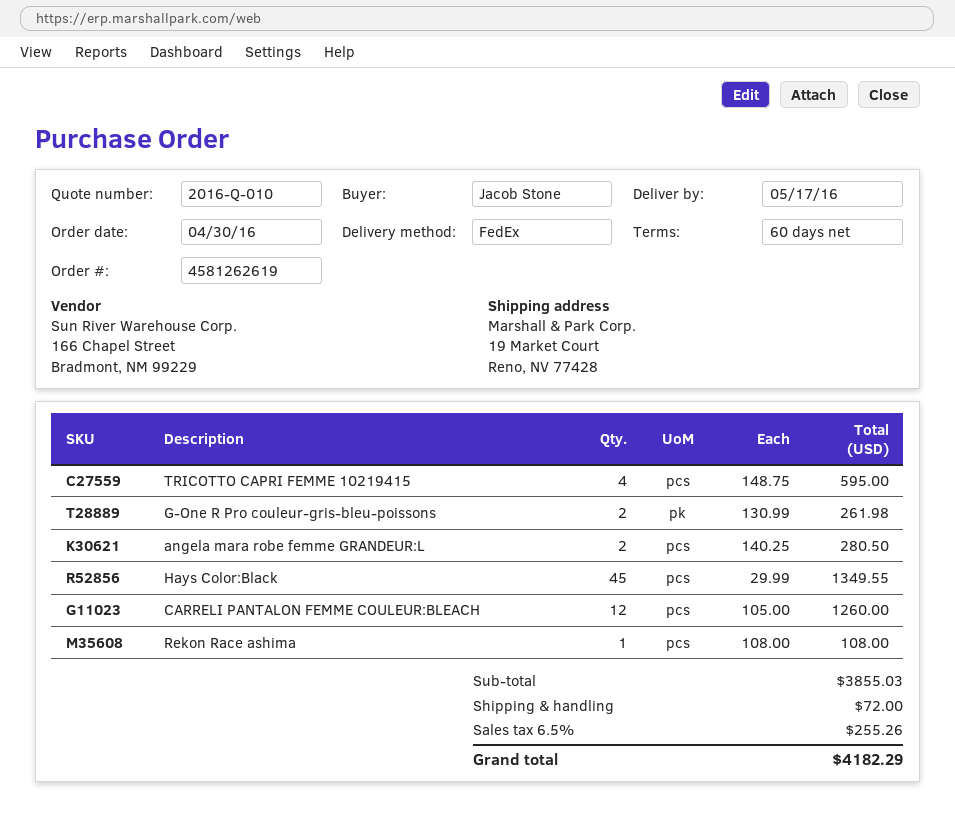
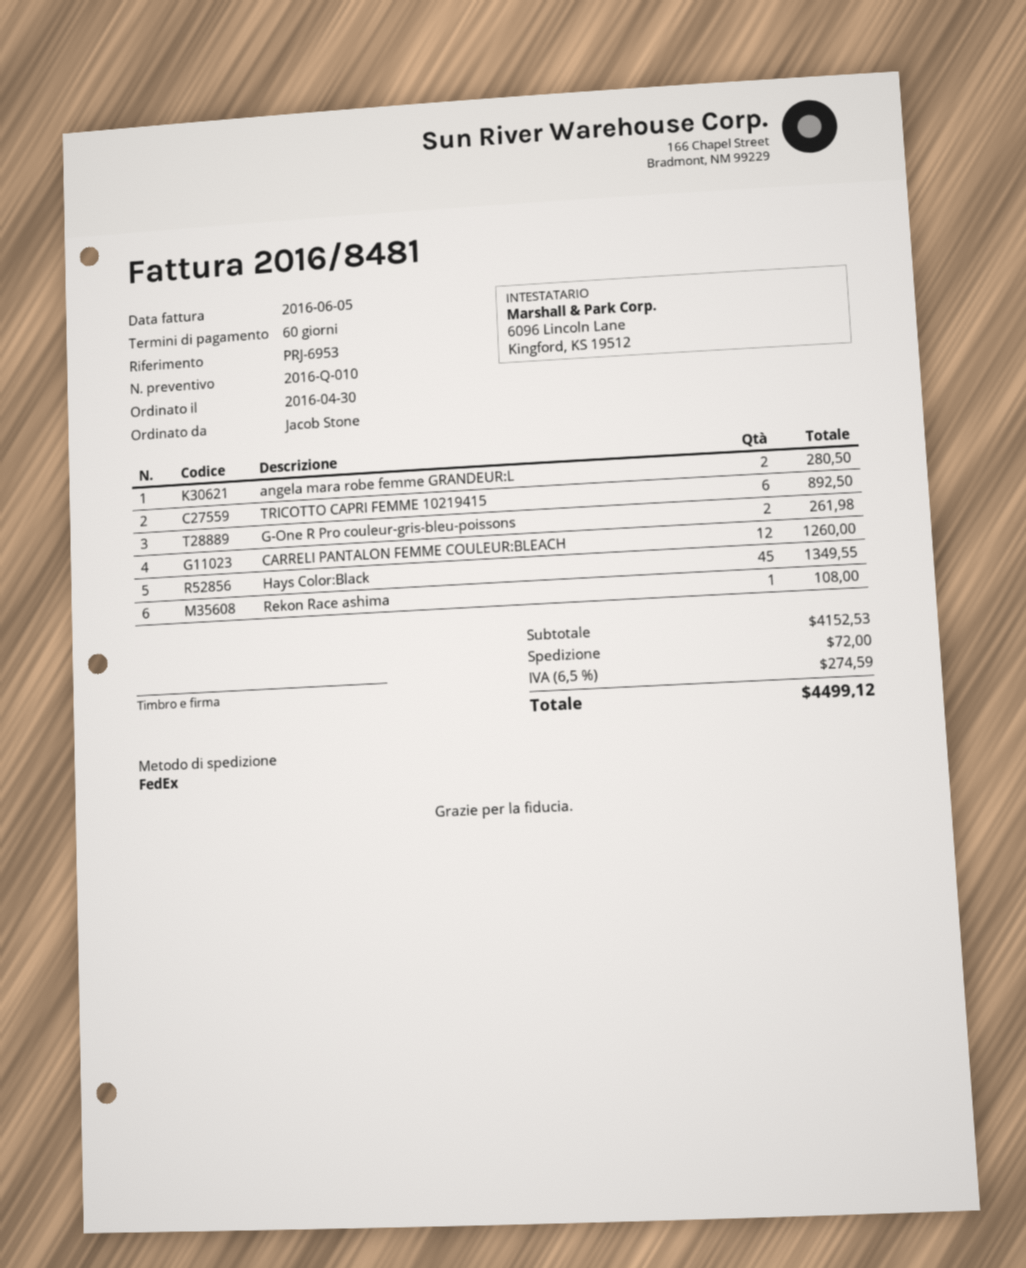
TRICOTTO CAPRI FEMME 10219415: 4 for 595.00 -> 6 for 892.50
subtotal: 3855.03 -> 4152.53
tax: 6.5% = 255.26 -> 6.5% = 274.59
total: 4182.29 -> 4499.12

